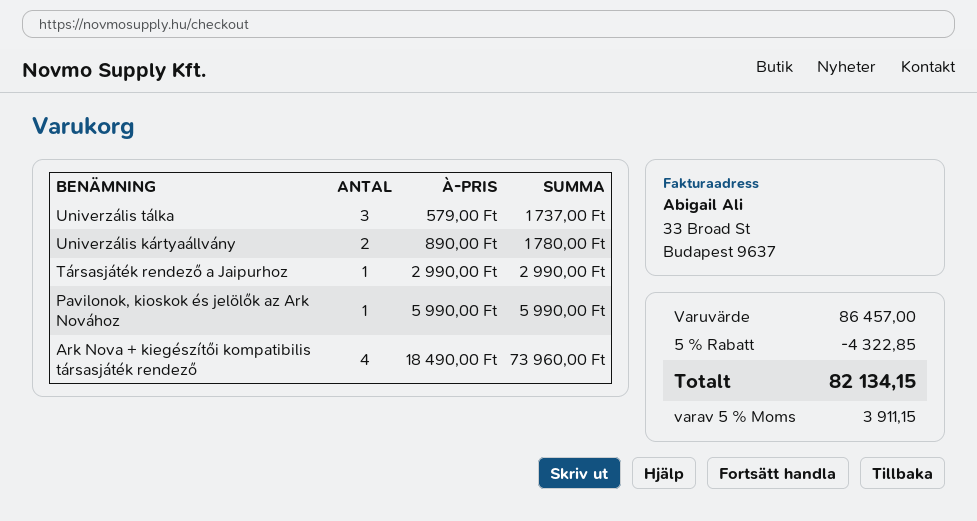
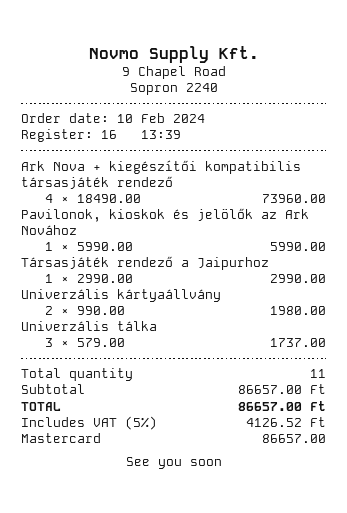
Univerzális kártyaállvány: 2 x 890.00 = 1780.00 -> 2 x 990.00 = 1980.00
subtotal: 86457.00 -> 86657.00
discount: 5% = 4322.85 -> none
tax: 5% = 3911.15 -> 5% = 4126.52
total: 82134.15 -> 86657.00

